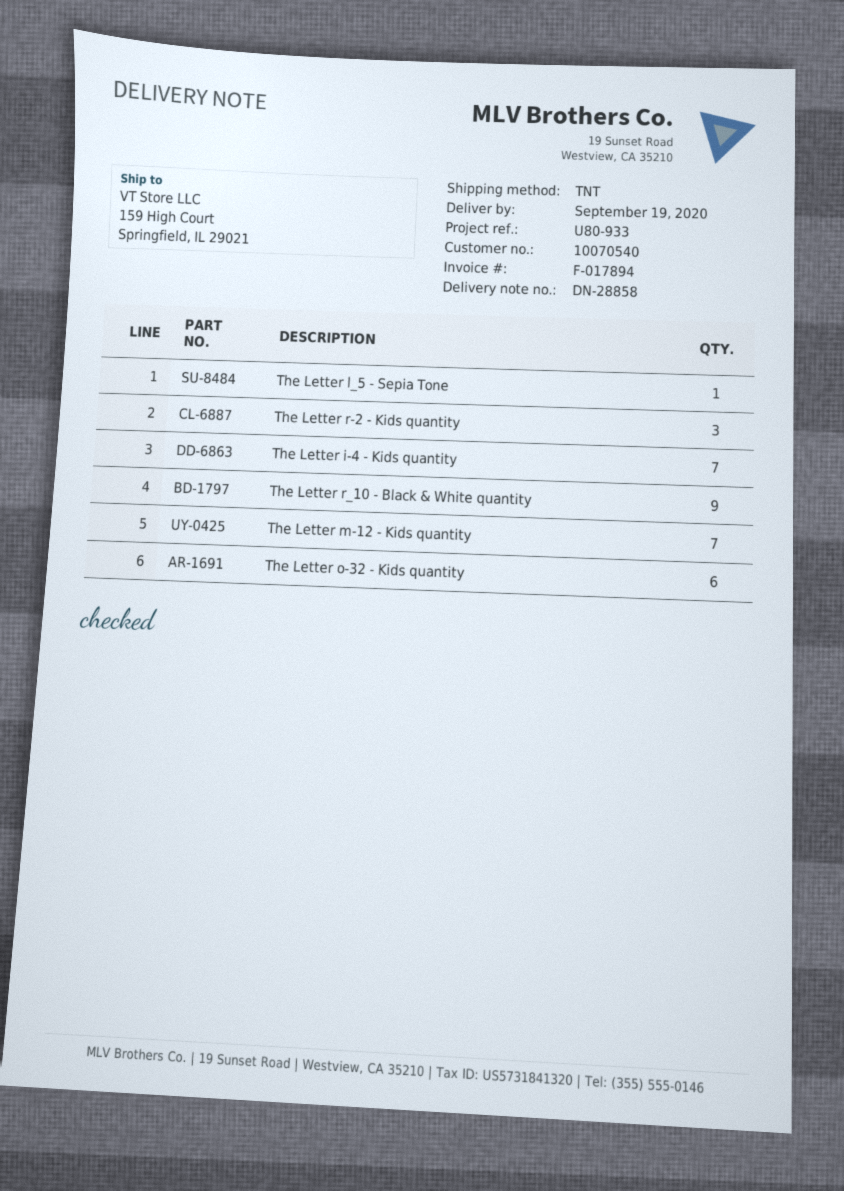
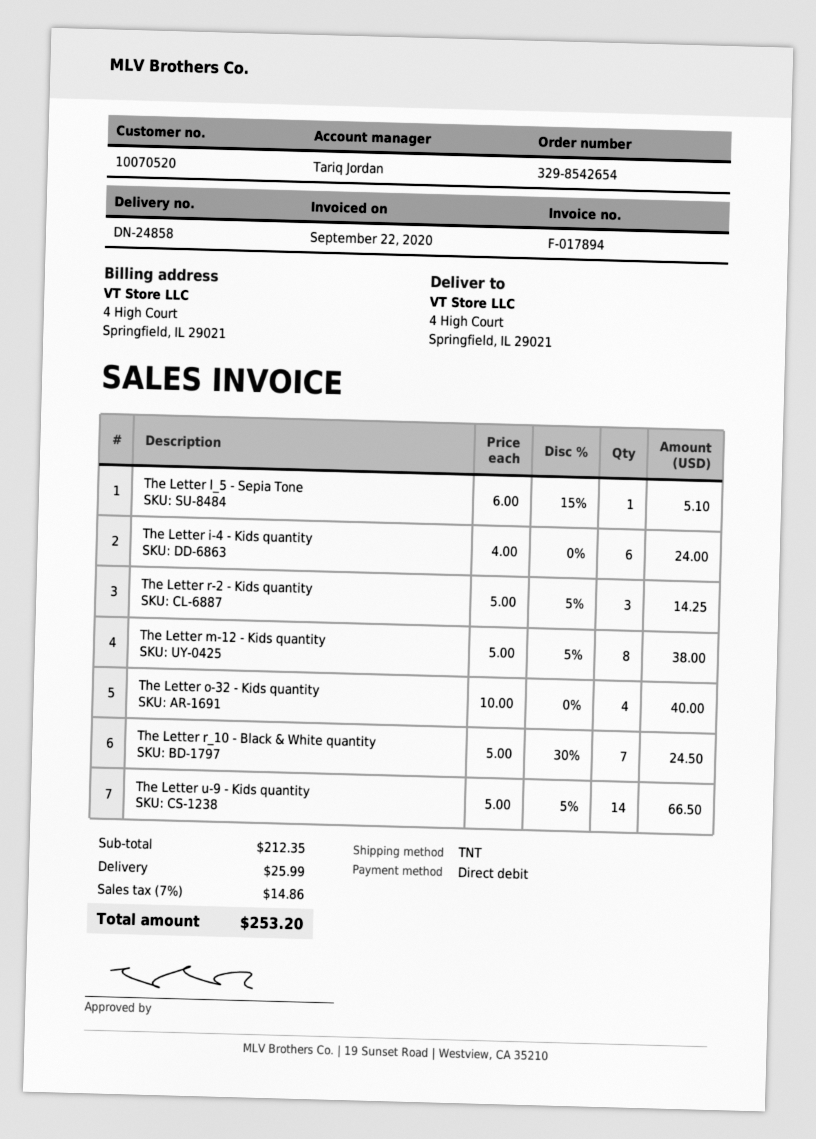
delivery note number: DN-28858 -> DN-24858
customer number: 10070540 -> 10070520
ship to: 159 High Court, Springfield, IL 29021 -> 4 High Court, Springfield, IL 29021
The Letter i-4 - Kids quantity: 7 -> 6
The Letter r_10 - Black & White quantity: 9 -> 7
The Letter m-12 - Kids quantity: 7 -> 8
The Letter o-32 - Kids quantity: 6 -> 4
The Letter u-9 - Kids quantity: none -> 14

